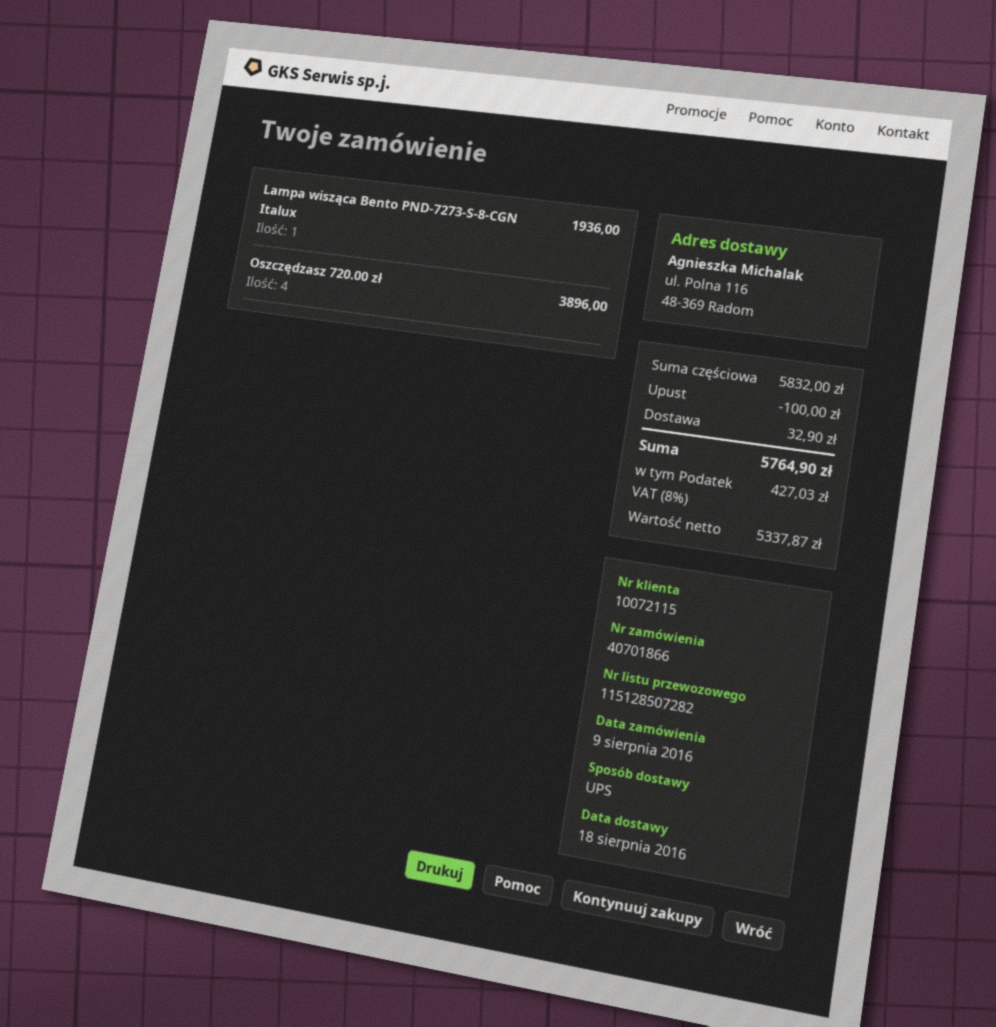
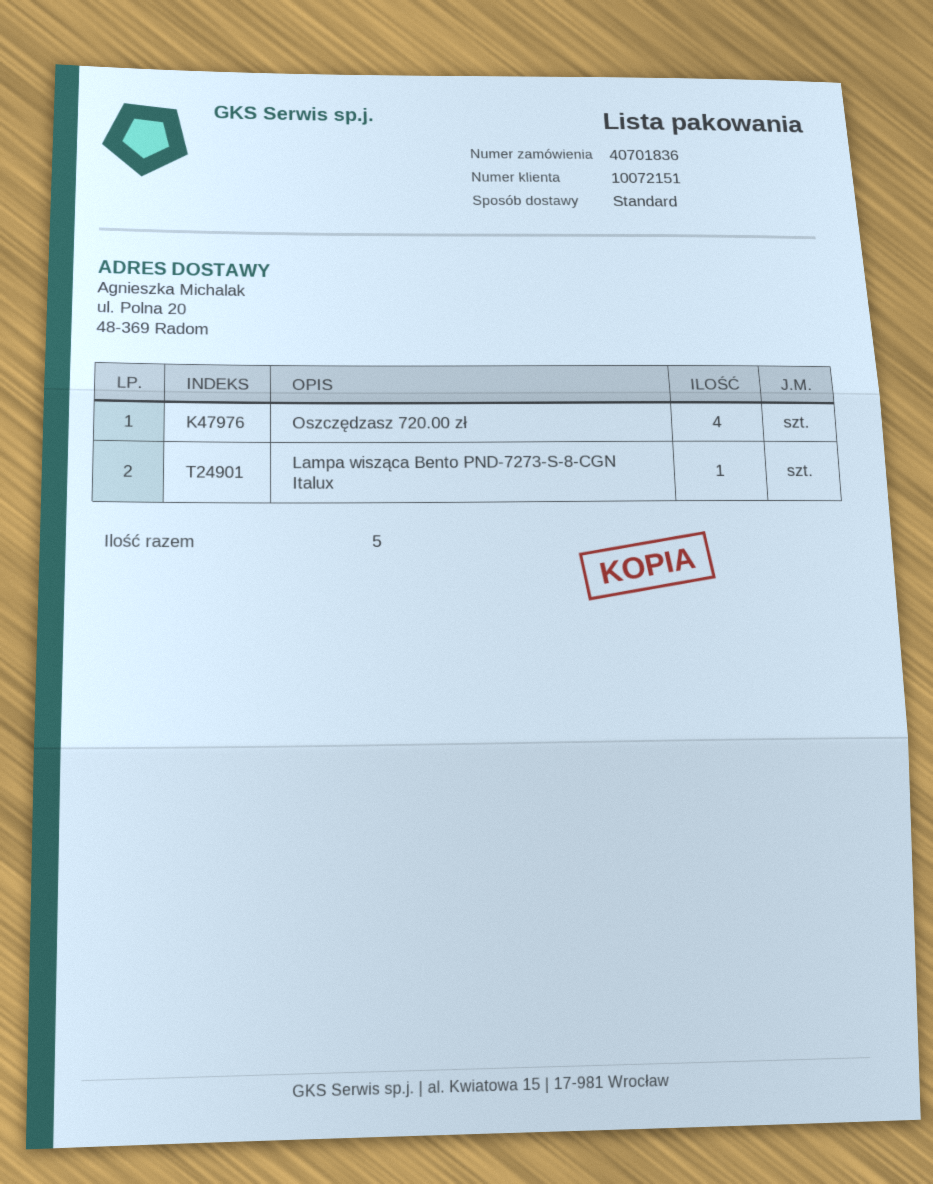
order number: 40701866 -> 40701836
customer number: 10072115 -> 10072151
shipping method: UPS -> standard
ship to: ul. Polna 116, 48-369 Radom -> ul. Polna 20, 48-369 Radom

